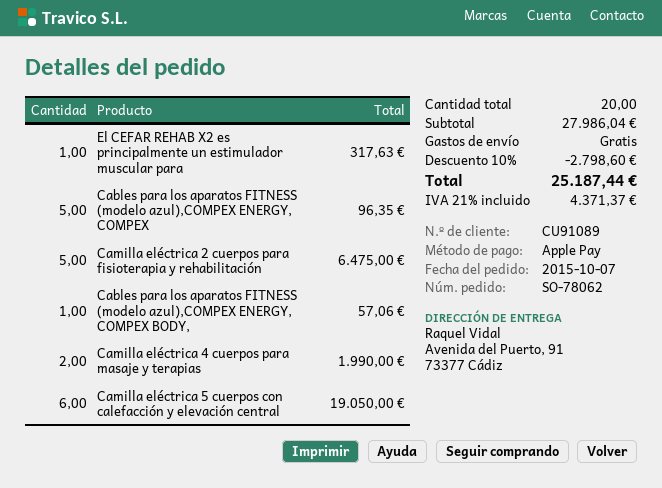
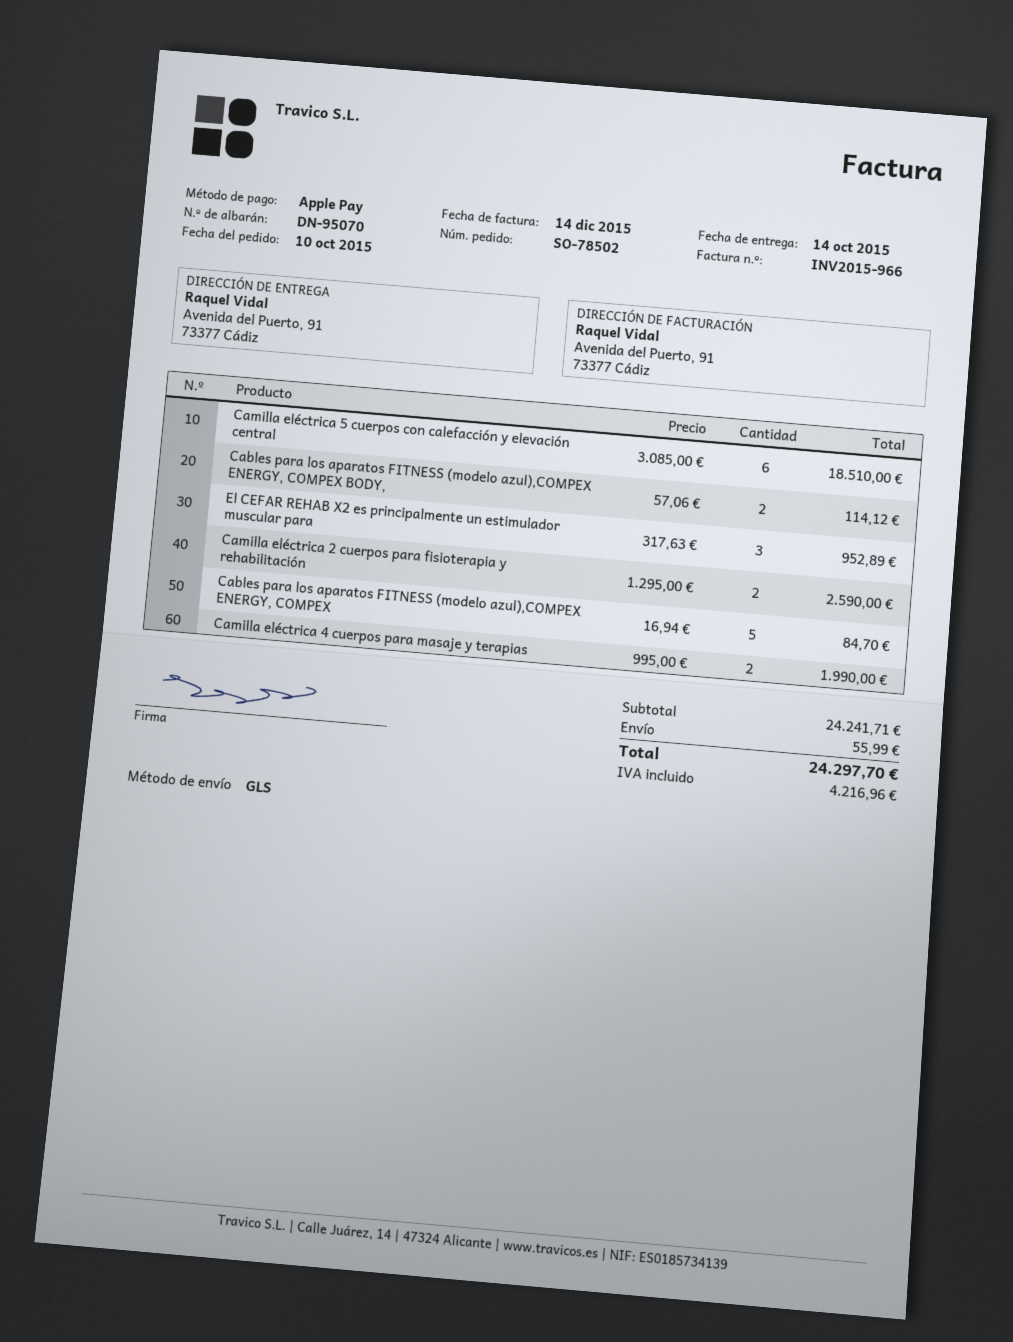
order number: SO-78062 -> SO-78502
order date: 2015-10-07 -> 2015-10-10
El CEFAR REHAB X2 es principalmente un estimulador muscular para: 1 for 317.63 -> 3 for 952.89
Cables para los aparatos FITNESS (modelo azul),COMPEX ENERGY, COMPEX: 5 for 96.35 -> 5 for 84.70
Camilla eléctrica 2 cuerpos para fisioterapia y rehabilitación: 5 for 6475.00 -> 2 for 2590.00
Cables para los aparatos FITNESS (modelo azul),COMPEX ENERGY, COMPEX BODY,: 1 for 57.06 -> 2 for 114.12
Camilla eléctrica 5 cuerpos con calefacción y elevación central: 6 for 19050.00 -> 6 for 18510.00
subtotal: 27986.04 -> 24241.71
discount: 10% = 2798.60 -> none
shipping: 0.00 -> 55.99
tax: 4371.37 -> 4216.96
total: 25187.44 -> 24297.70

